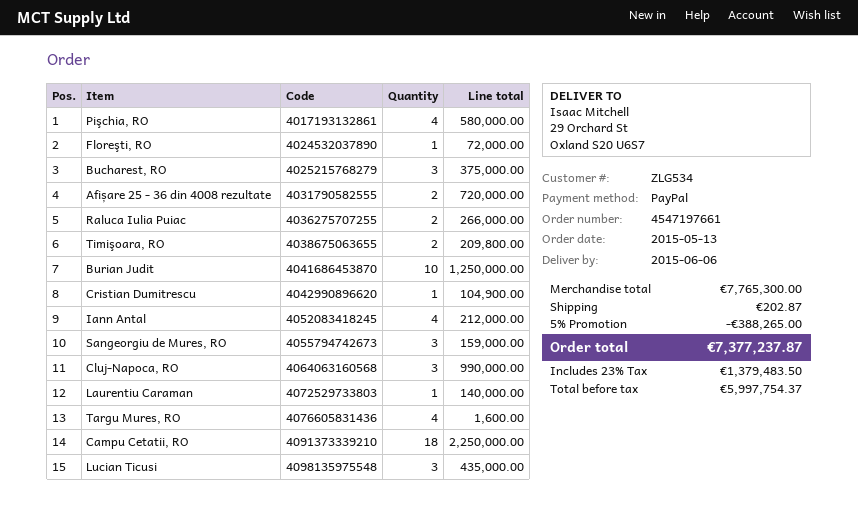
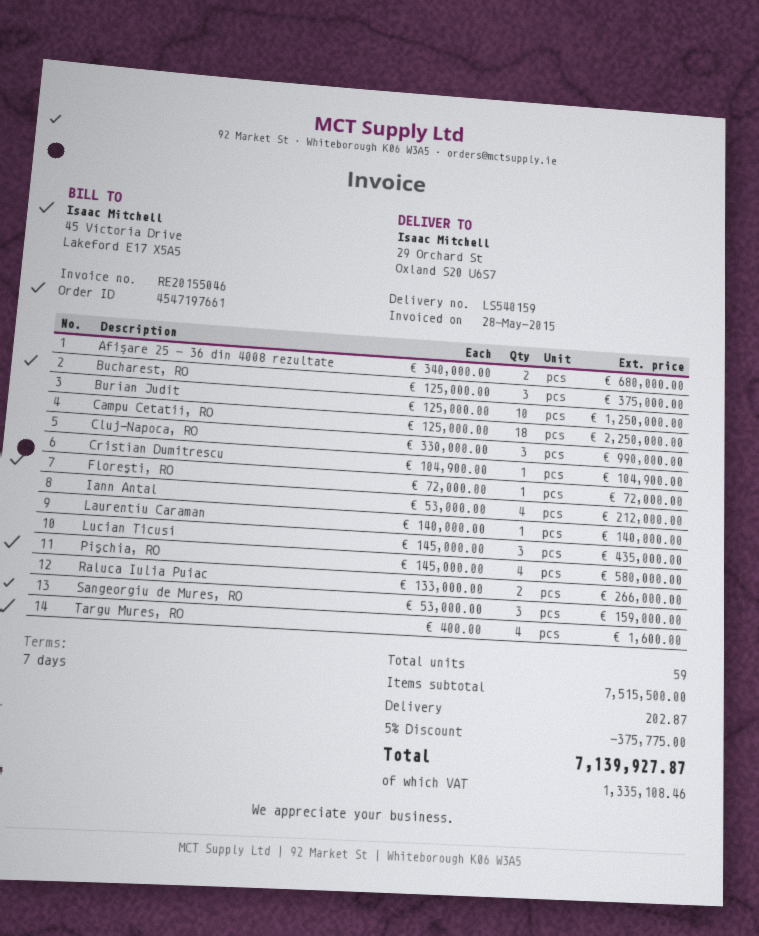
Afișare 25 - 36 din 4008 rezultate: 2 for 720000.00 -> 2 for 680000.00
Timişoara, RO: 2 for 209800.00 -> none
subtotal: 7765300.00 -> 7515500.00
discount: 5% = 388265.00 -> 5% = 375775.00
tax: 1379483.50 -> 1335108.46
total: 7377237.87 -> 7139927.87

